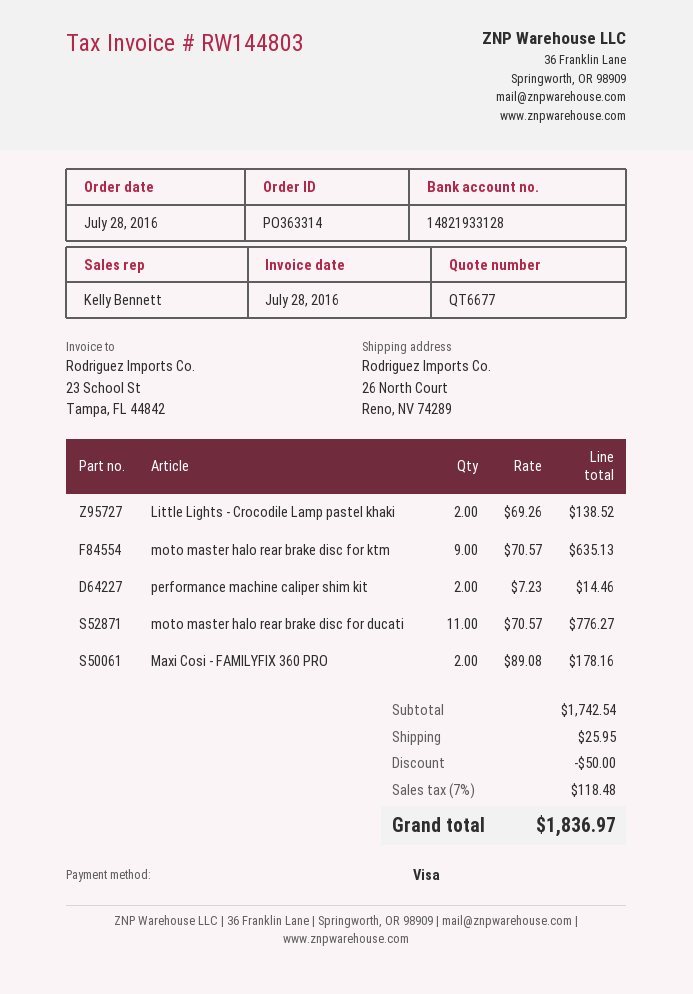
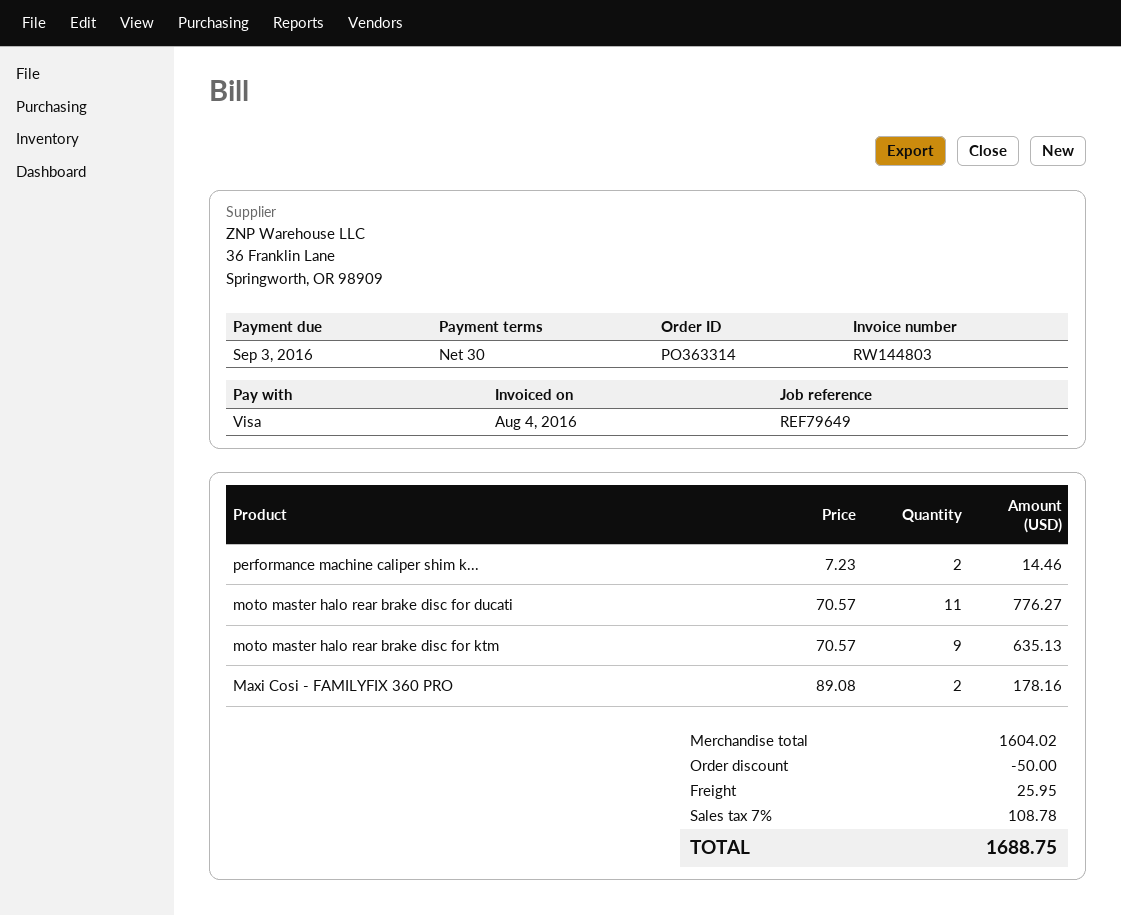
invoice date: 2016-07-28 -> 2016-08-04
Little Lights - Crocodile Lamp pastel khaki: 2 x 69.26 = 138.52 -> none
subtotal: 1742.54 -> 1604.02
tax: 7% = 118.48 -> 7% = 108.78
total: 1836.97 -> 1688.75

